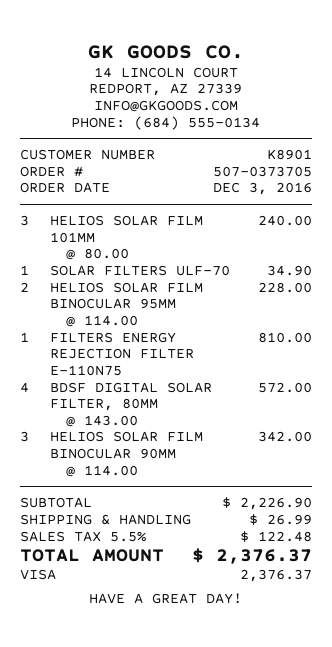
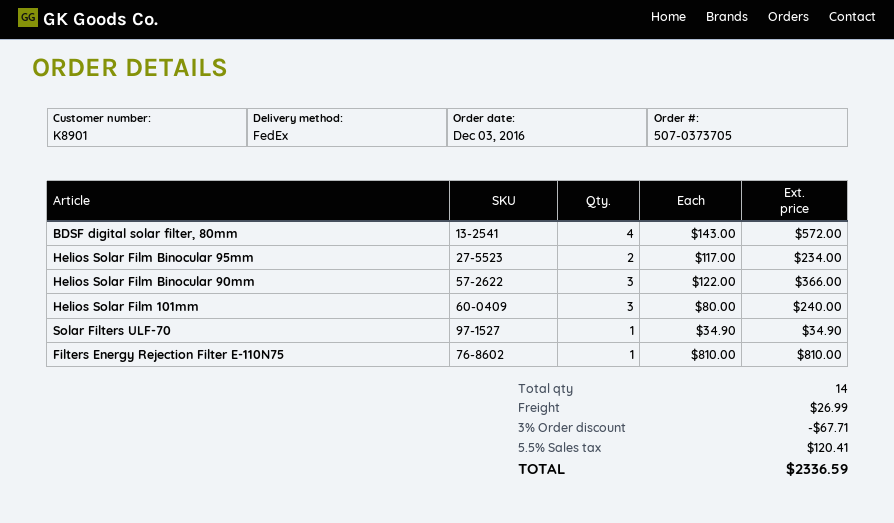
HELIOS SOLAR FILM BINOCULAR 95MM: 2 x 114.00 = 228.00 -> 2 x 117.00 = 234.00
HELIOS SOLAR FILM BINOCULAR 90MM: 3 x 114.00 = 342.00 -> 3 x 122.00 = 366.00
discount: none -> 3% = 67.71
tax: 5.5% = 122.48 -> 5.5% = 120.41
total: 2376.37 -> 2336.59

